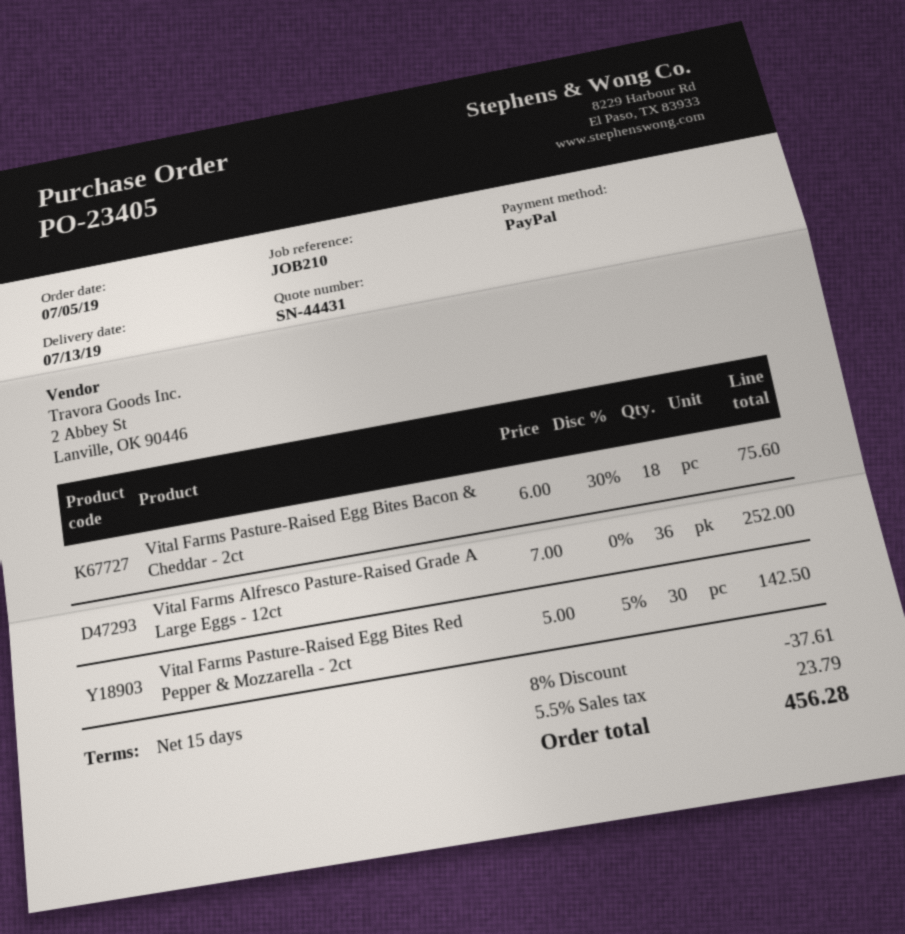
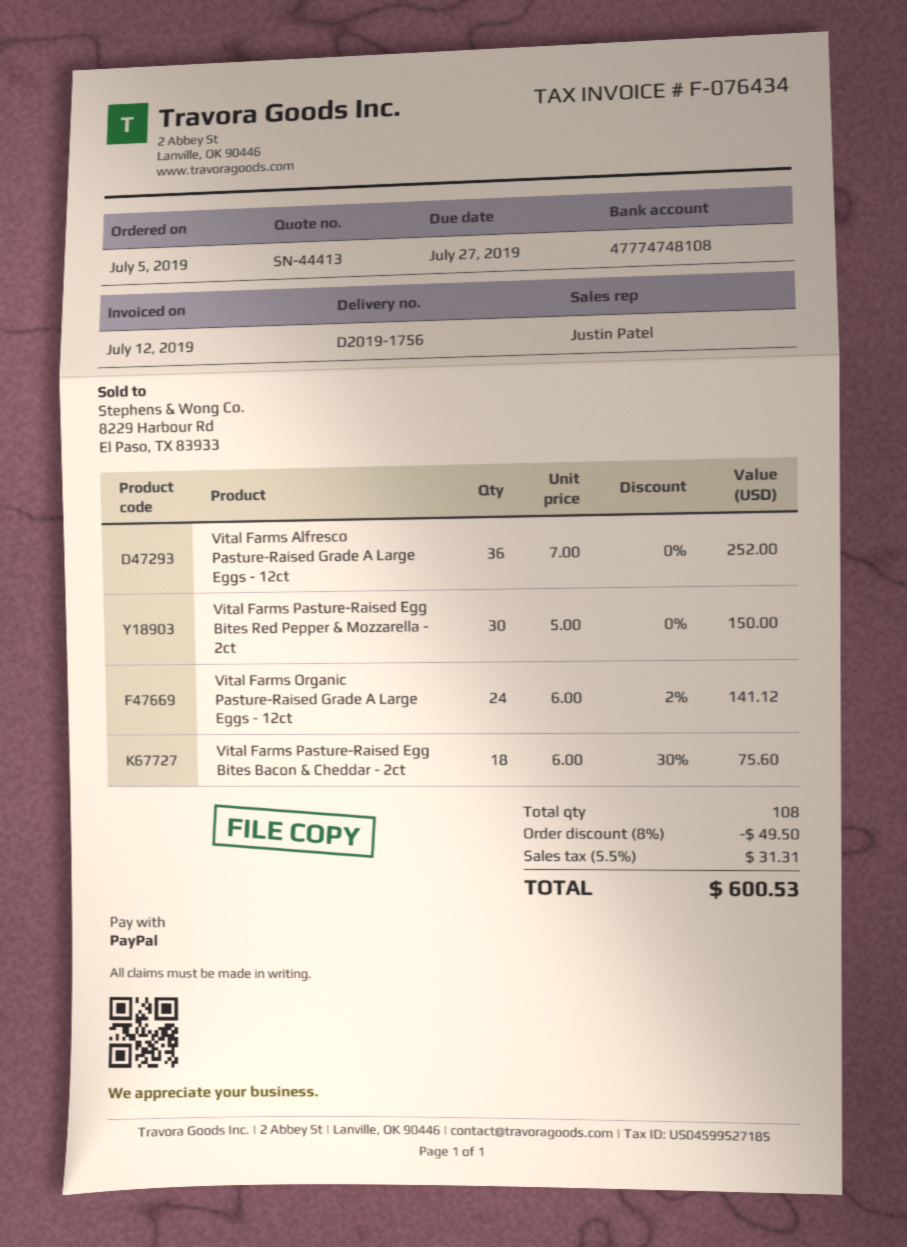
quote number: SN-44431 -> SN-44413
Vital Farms Pasture-Raised Egg Bites Red Pepper & Mozzarella - 2ct: 30 x 5.00 - 5% = 142.50 -> 30 x 5.00 = 150.00
Vital Farms Organic Pasture-Raised Grade A Large Eggs - 12ct: none -> 24 x 6.00 - 2% = 141.12
discount: 8% = 37.61 -> 8% = 49.50
tax: 5.5% = 23.79 -> 5.5% = 31.31
total: 456.28 -> 600.53

